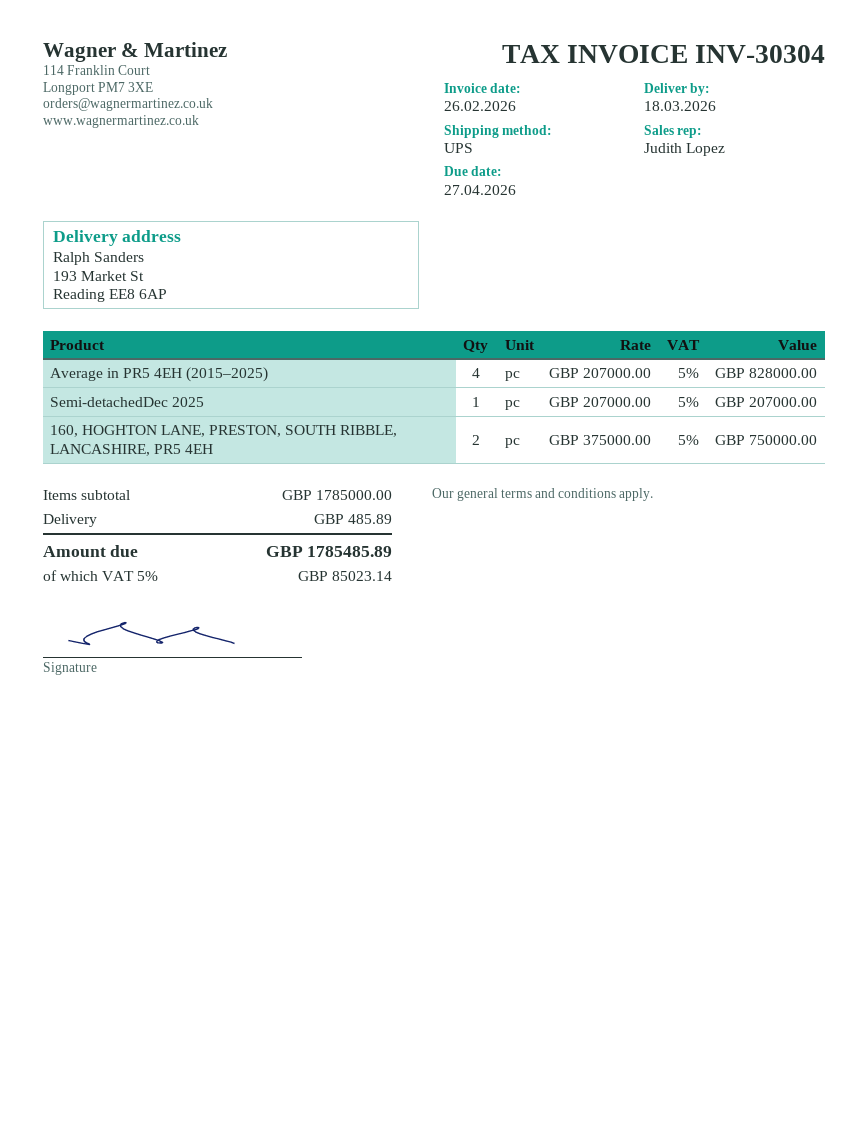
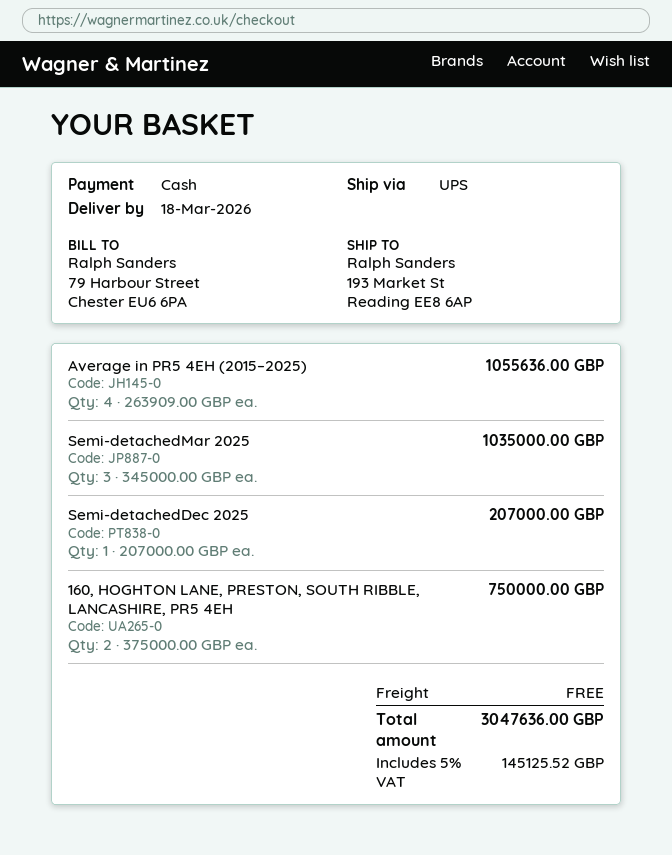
Average in PR5 4EH (2015–2025): 4 x 207000.00 = 828000.00 -> 4 x 263909.00 = 1055636.00
Semi-detachedMar 2025: none -> 3 x 345000.00 = 1035000.00
shipping: 485.89 -> 0.00
tax: 5% = 85023.14 -> 5% = 145125.52
total: 1785485.89 -> 3047636.00

